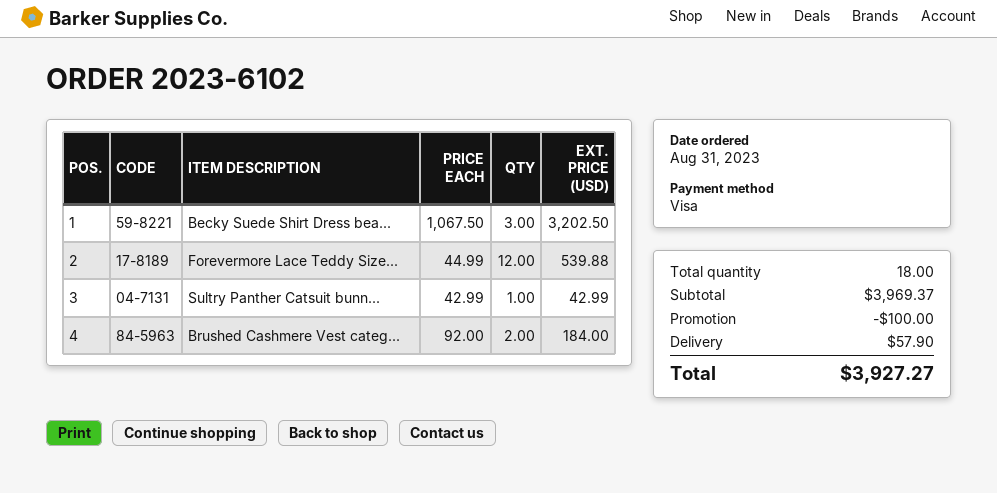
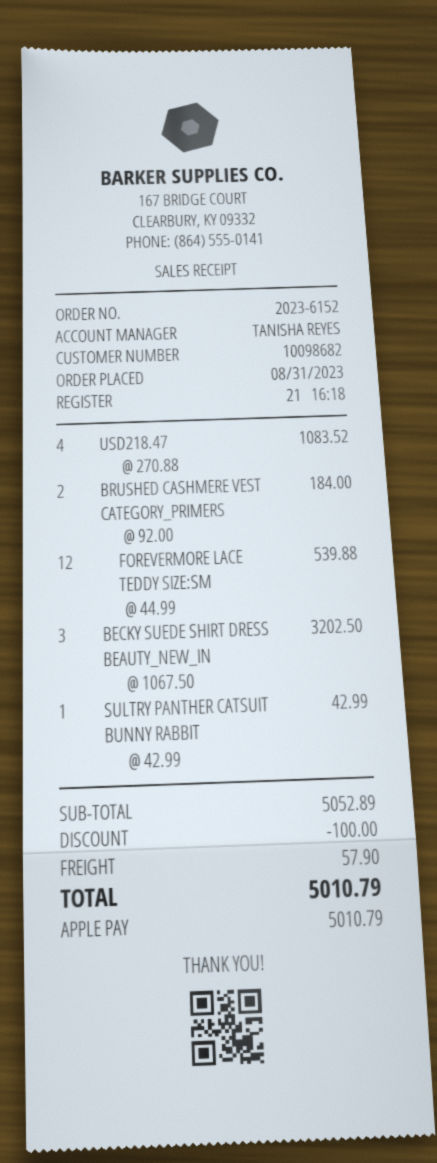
order number: 2023-6102 -> 2023-6152
payment method: Visa -> Apple Pay
USD218.47: none -> 4 x 270.88 = 1083.52
subtotal: 3969.37 -> 5052.89
total: 3927.27 -> 5010.79

